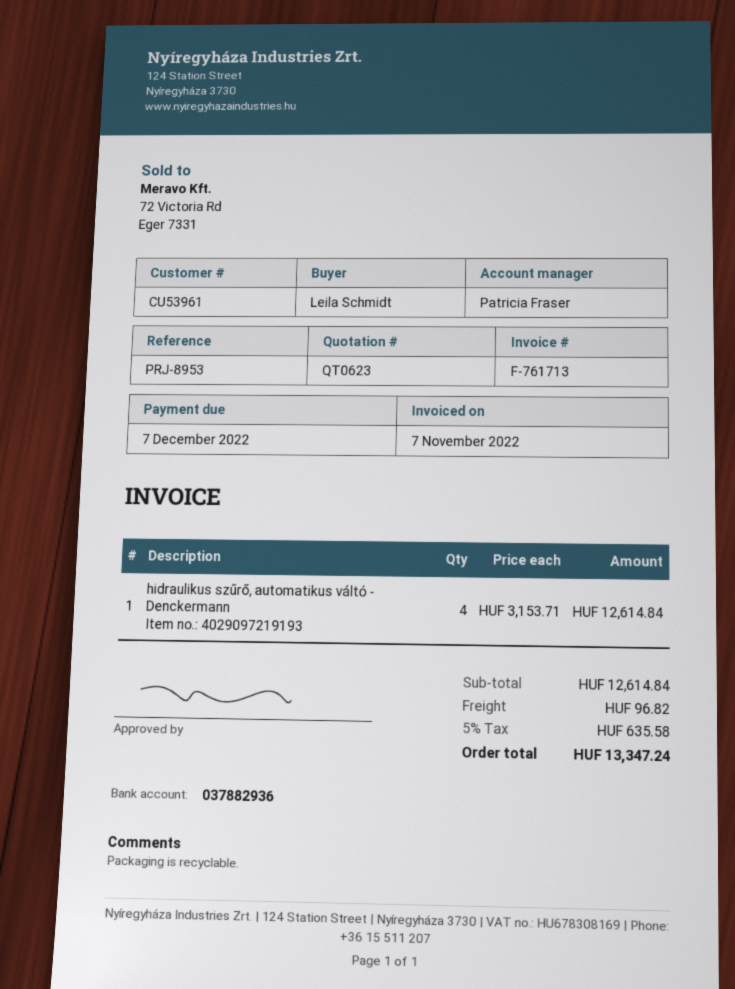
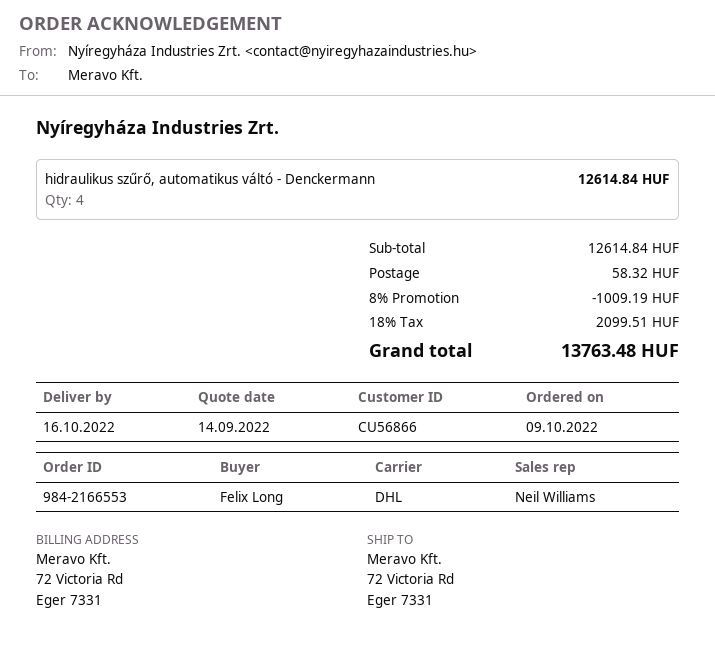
customer number: CU53961 -> CU56866
ordered by: Leila Schmidt -> Felix Long
sales rep: Patricia Fraser -> Neil Williams
discount: none -> 8% = 1009.19
shipping: 96.82 -> 58.32
tax: 5% = 635.58 -> 18% = 2099.51
total: 13347.24 -> 13763.48

